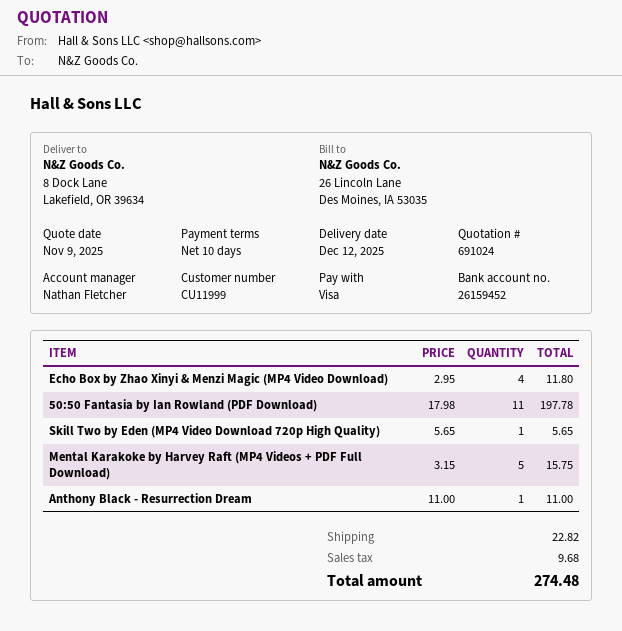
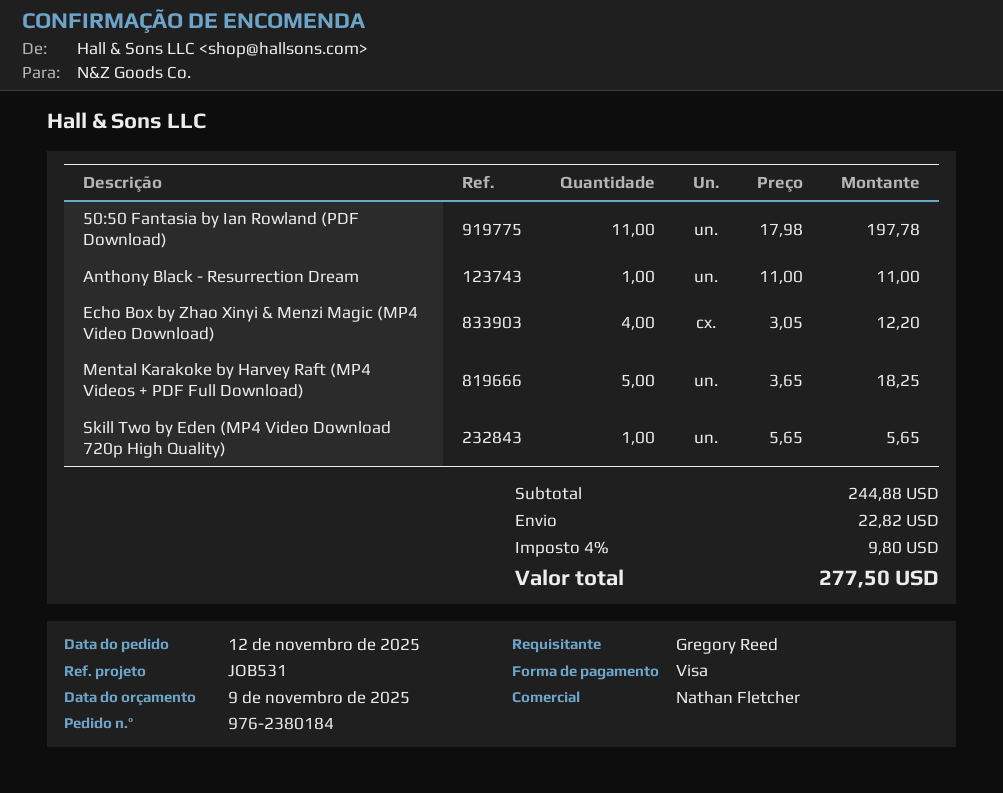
Echo Box by Zhao Xinyi & Menzi Magic (MP4 Video Download): 4 x 2.95 = 11.80 -> 4 x 3.05 = 12.20
Mental Karakoke by Harvey Raft (MP4 Videos + PDF Full Download): 5 x 3.15 = 15.75 -> 5 x 3.65 = 18.25
tax: 9.68 -> 9.80
total: 274.48 -> 277.50

